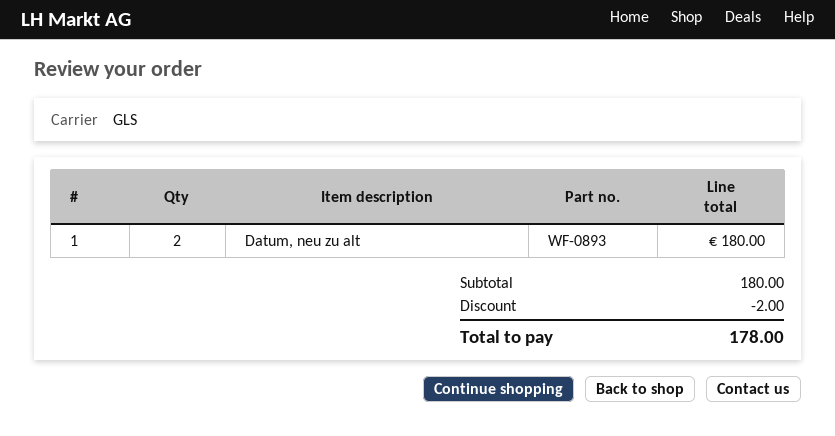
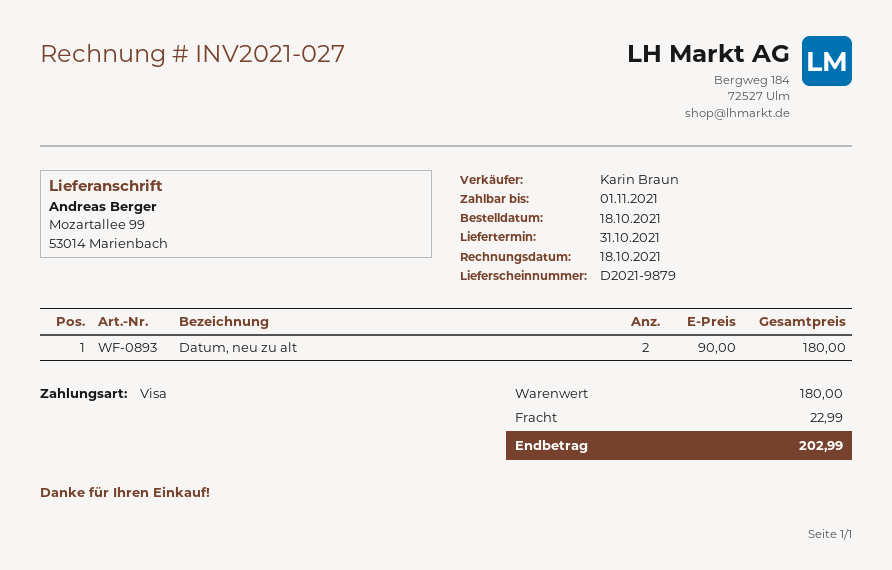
discount: 2.00 -> none
shipping: none -> 22.99
total: 178.00 -> 202.99

